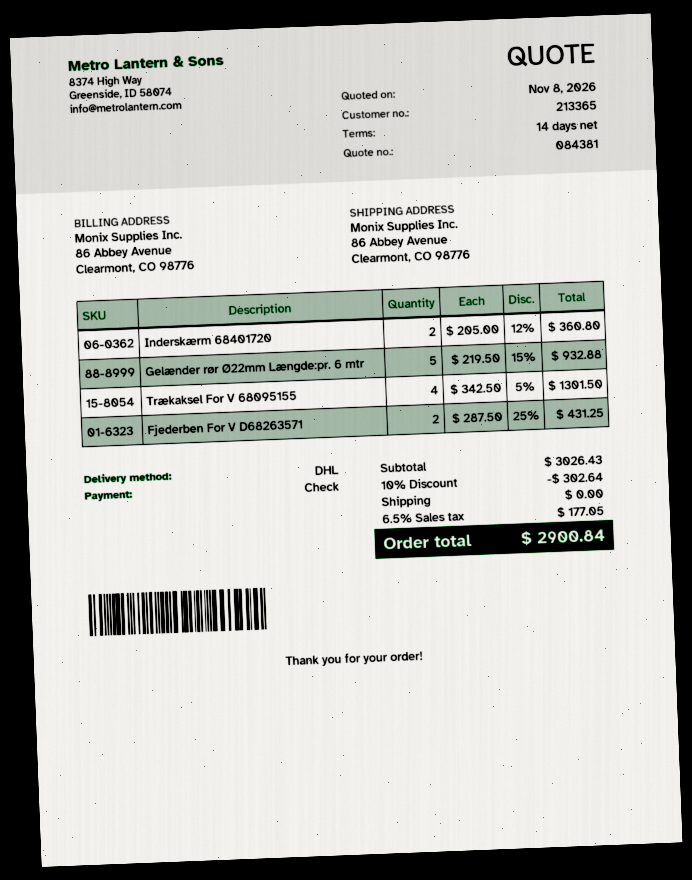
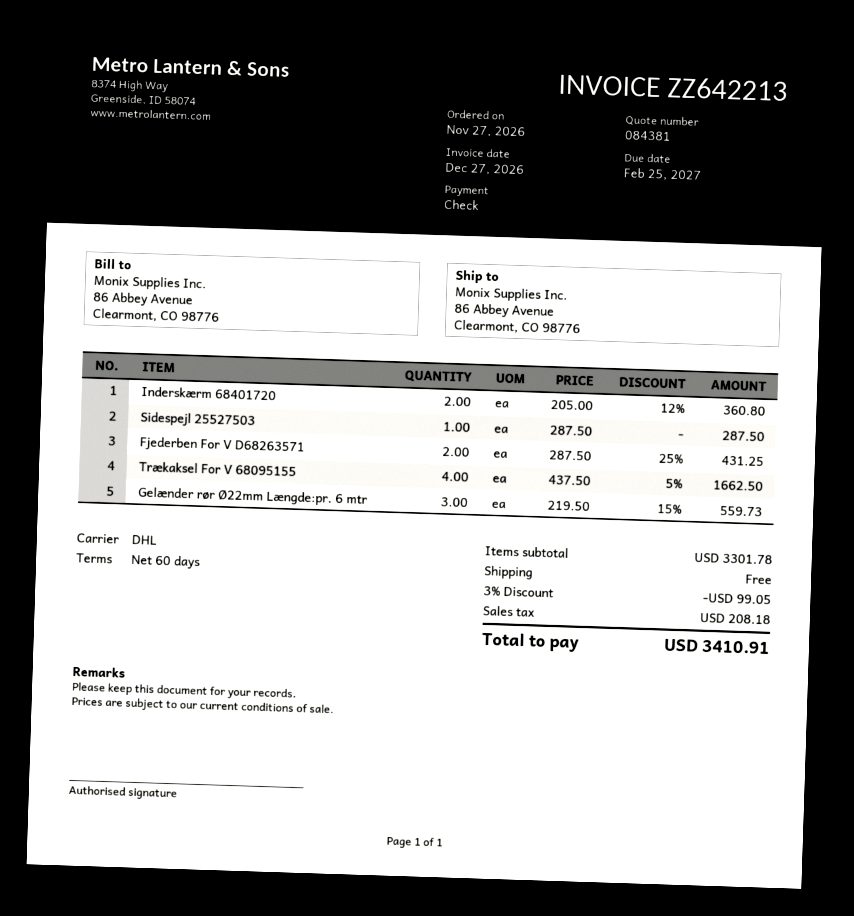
payment terms: 14 days -> 60 days
Gelænder rør Ø22mm Længde:pr. 6 mtr: 5 x 219.50 - 15% = 932.88 -> 3 x 219.50 - 15% = 559.73
Trækaksel For V 68095155: 4 x 342.50 - 5% = 1301.50 -> 4 x 437.50 - 5% = 1662.50
Sidespejl 25527503: none -> 1 x 287.50 = 287.50
subtotal: 3026.43 -> 3301.78
discount: 10% = 302.64 -> 3% = 99.05
tax: 177.05 -> 208.18
total: 2900.84 -> 3410.91

